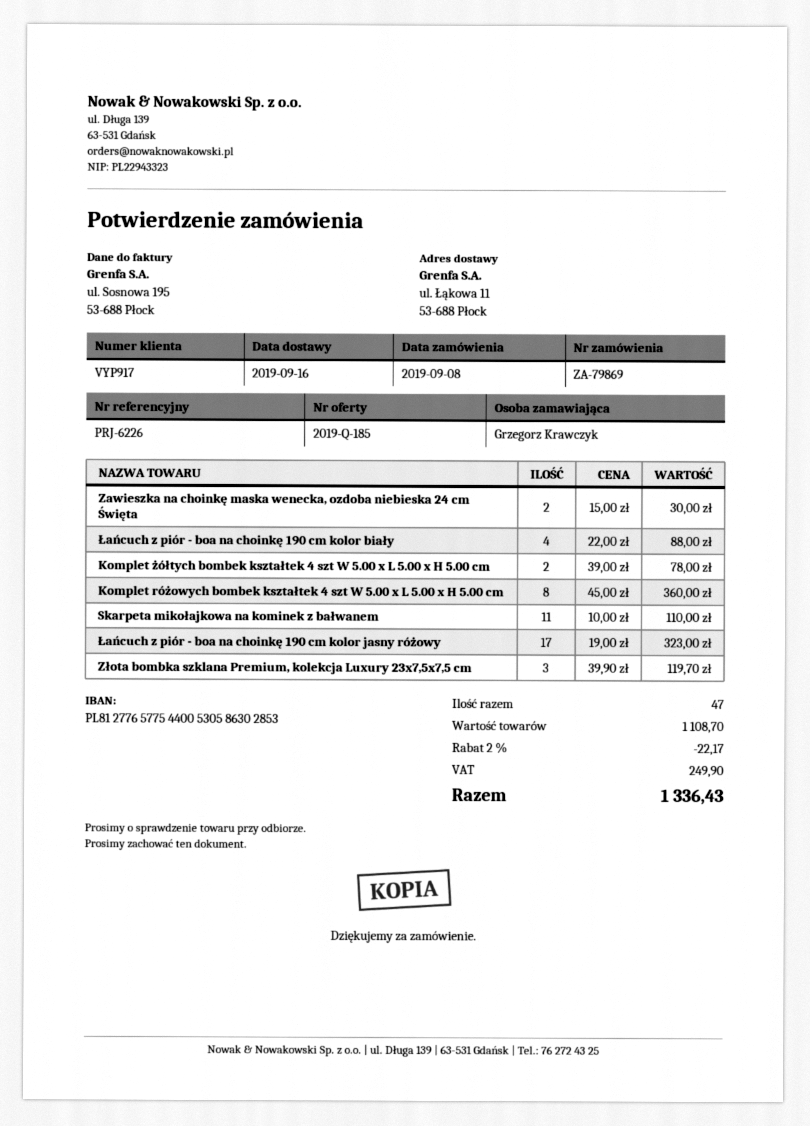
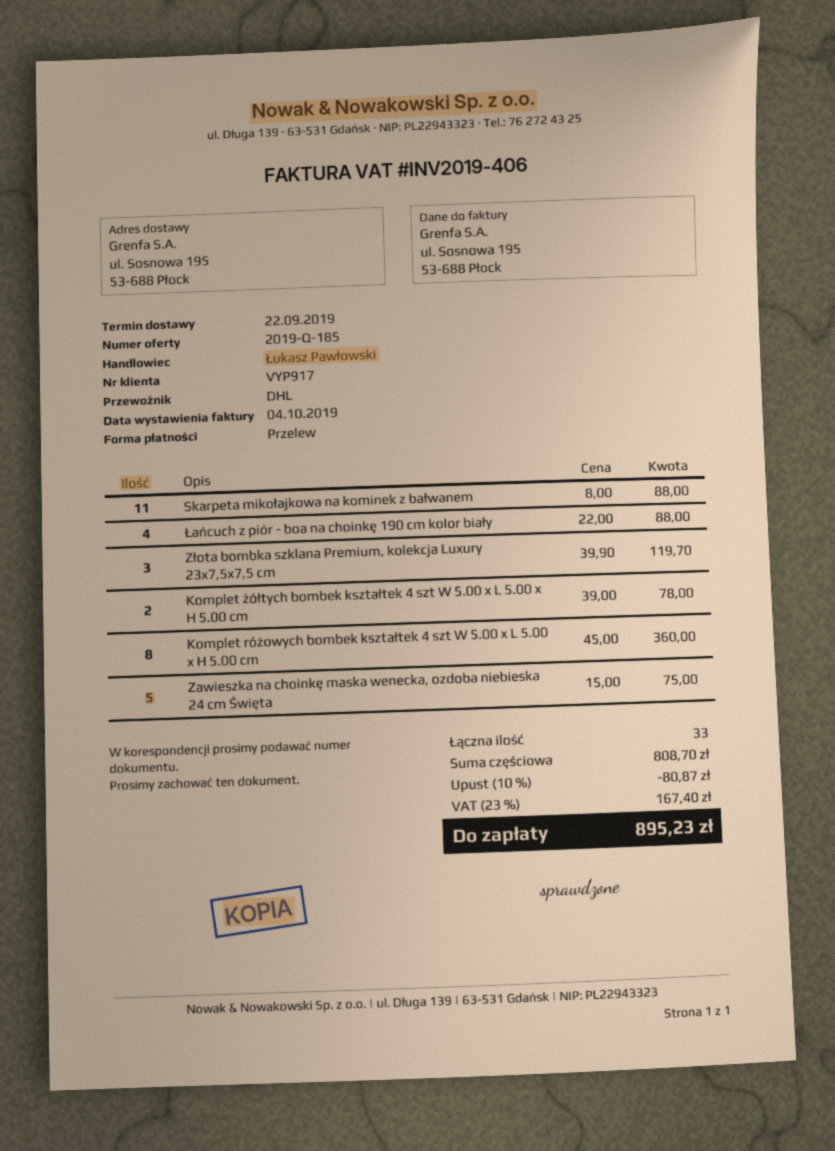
delivery date: 2019-09-16 -> 2019-09-22
ship to: ul. Łąkowa 11, 53-688 Płock -> ul. Sosnowa 195, 53-688 Płock
Zawieszka na choinkę maska wenecka, ozdoba niebieska 24 cm Święta: 2 x 15.00 = 30.00 -> 5 x 15.00 = 75.00
Skarpeta mikołajkowa na kominek z bałwanem: 11 x 10.00 = 110.00 -> 11 x 8.00 = 88.00
Łańcuch z piór - boa na choinkę 190 cm kolor jasny różowy: 17 x 19.00 = 323.00 -> none
total quantity: 47 -> 33
subtotal: 1108.70 -> 808.70
discount: 2% = 22.17 -> 10% = 80.87
tax: 249.90 -> 167.40
total: 1336.43 -> 895.23

